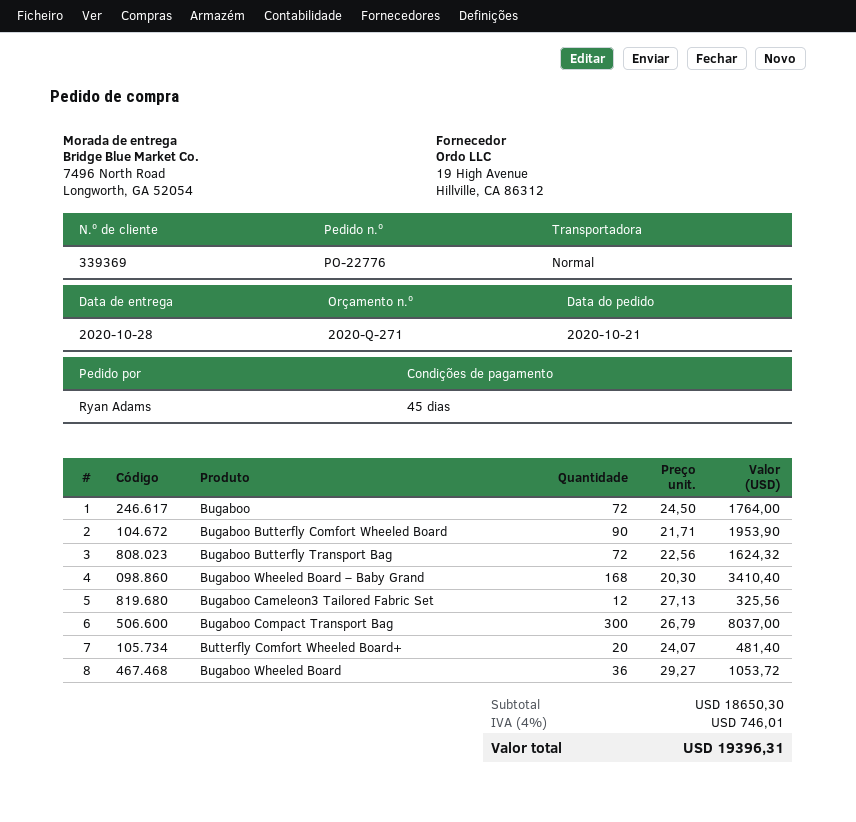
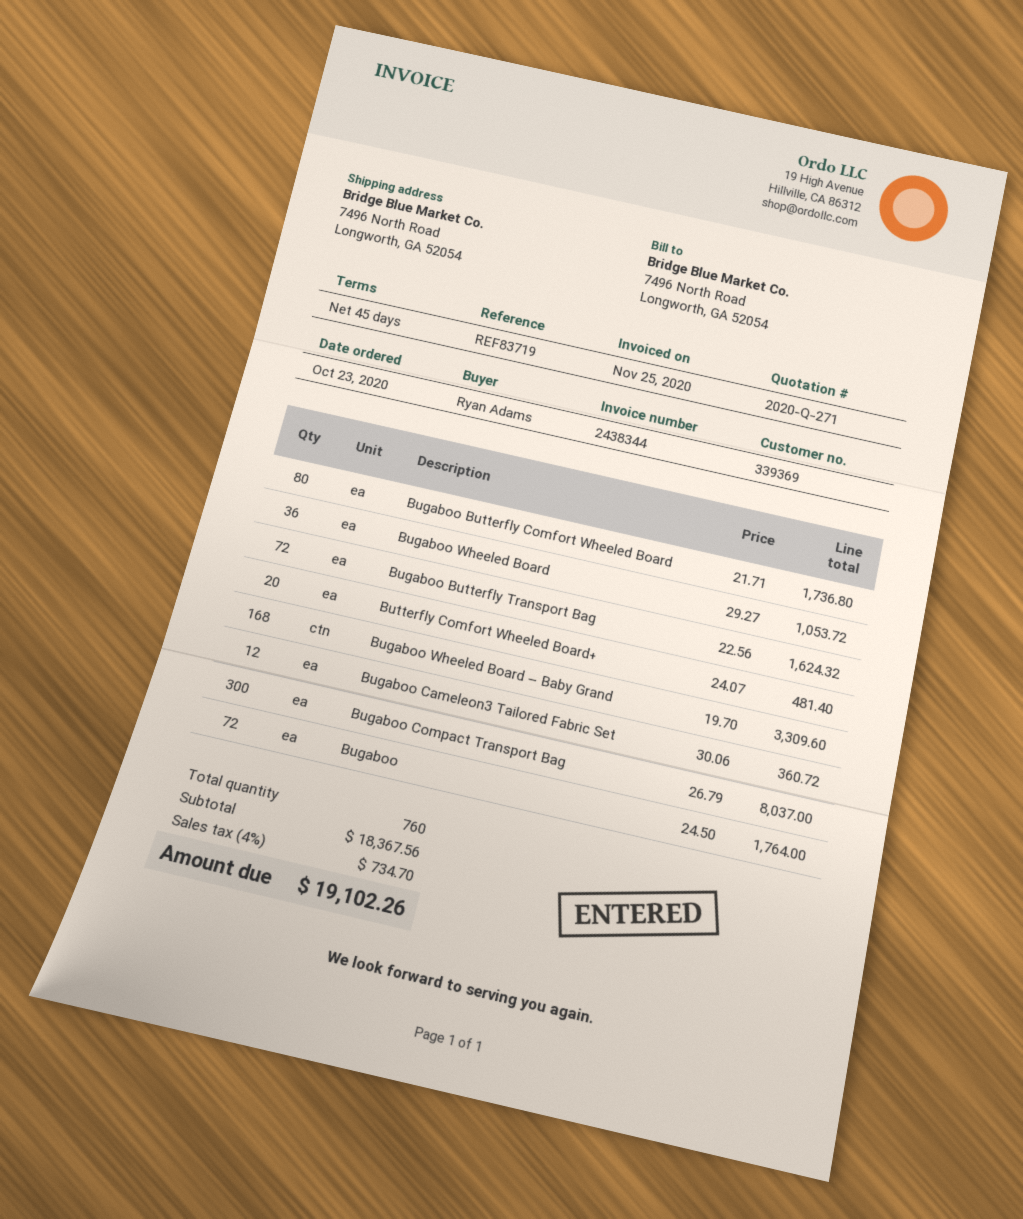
order date: 2020-10-21 -> 2020-10-23
Bugaboo Butterfly Comfort Wheeled Board: 90 x 21.71 = 1953.90 -> 80 x 21.71 = 1736.80
Bugaboo Wheeled Board – Baby Grand: 168 x 20.30 = 3410.40 -> 168 x 19.70 = 3309.60
Bugaboo Cameleon3 Tailored Fabric Set: 12 x 27.13 = 325.56 -> 12 x 30.06 = 360.72
subtotal: 18650.30 -> 18367.56
tax: 4% = 746.01 -> 4% = 734.70
total: 19396.31 -> 19102.26

